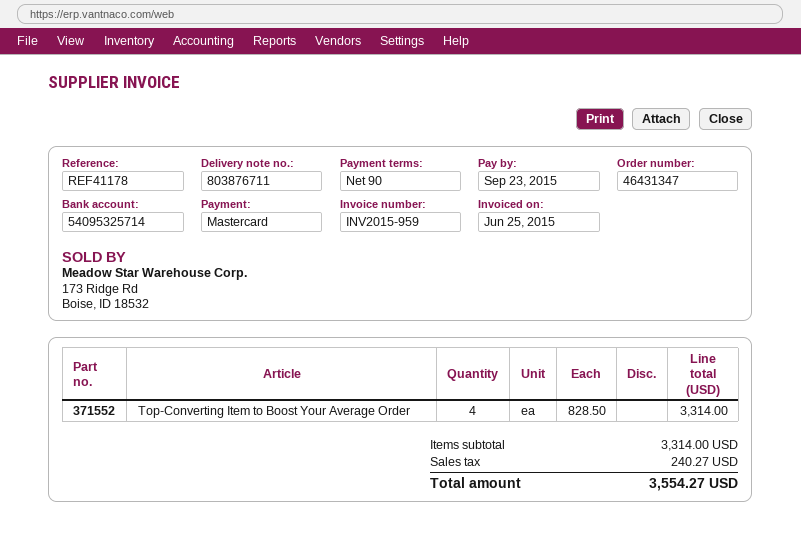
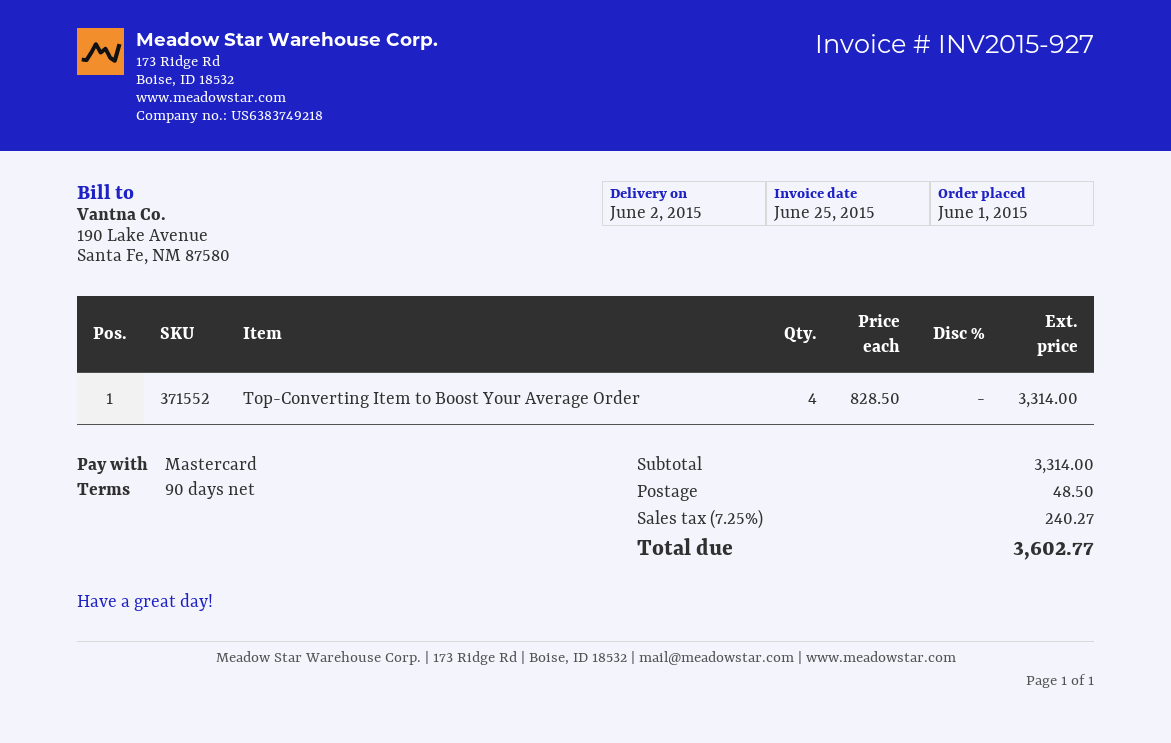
invoice number: INV2015-959 -> INV2015-927
shipping: none -> 48.50
total: 3554.27 -> 3602.77

